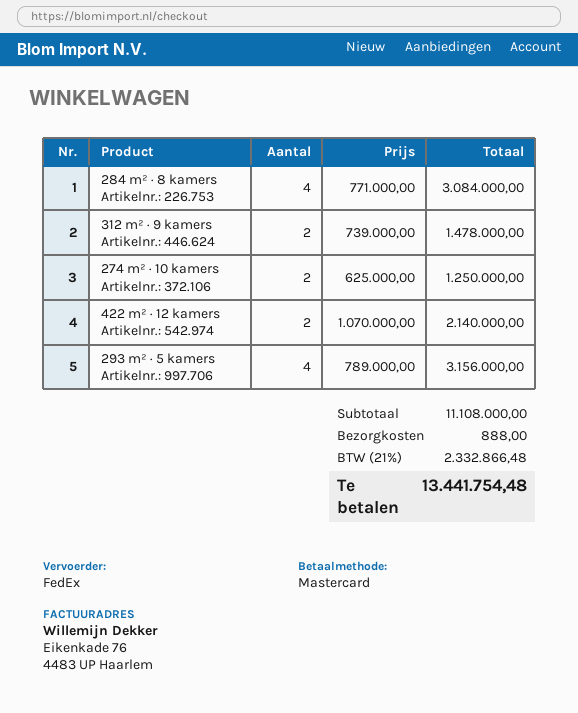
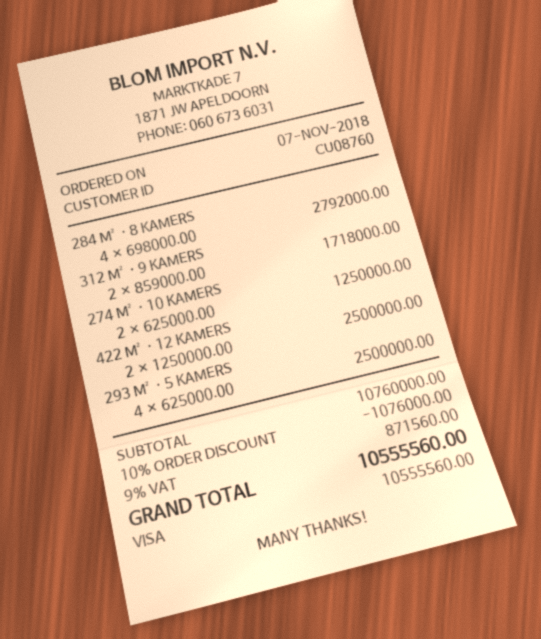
payment method: Mastercard -> Visa
284 m² · 8 kamers: 4 x 771000.00 = 3084000.00 -> 4 x 698000.00 = 2792000.00
312 m² · 9 kamers: 2 x 739000.00 = 1478000.00 -> 2 x 859000.00 = 1718000.00
422 m² · 12 kamers: 2 x 1070000.00 = 2140000.00 -> 2 x 1250000.00 = 2500000.00
293 m² · 5 kamers: 4 x 789000.00 = 3156000.00 -> 4 x 625000.00 = 2500000.00
subtotal: 11108000.00 -> 10760000.00
discount: none -> 10% = 1076000.00
shipping: 888.00 -> none
tax: 21% = 2332866.48 -> 9% = 871560.00
total: 13441754.48 -> 10555560.00

